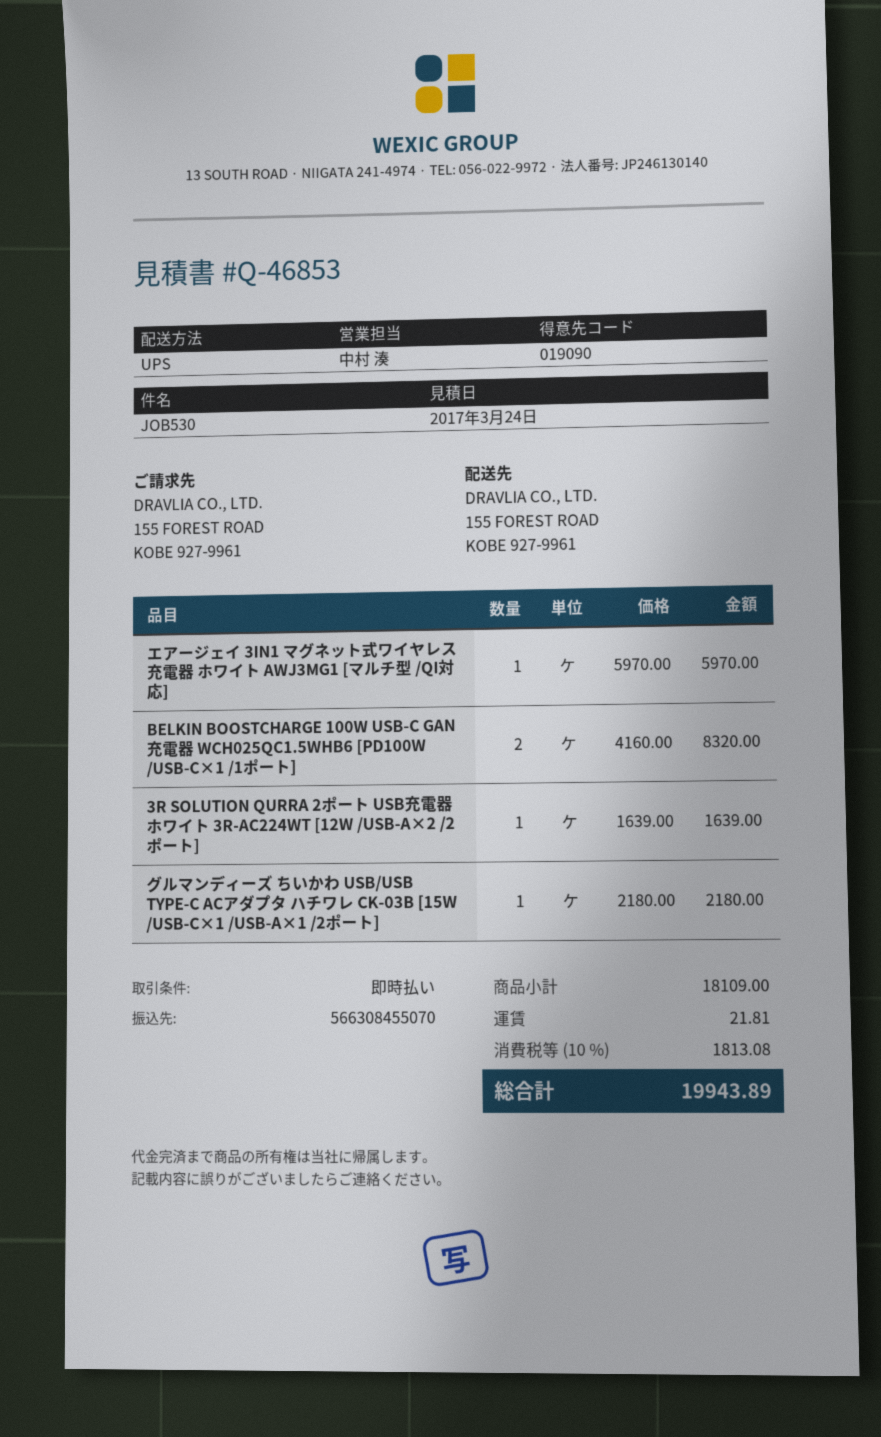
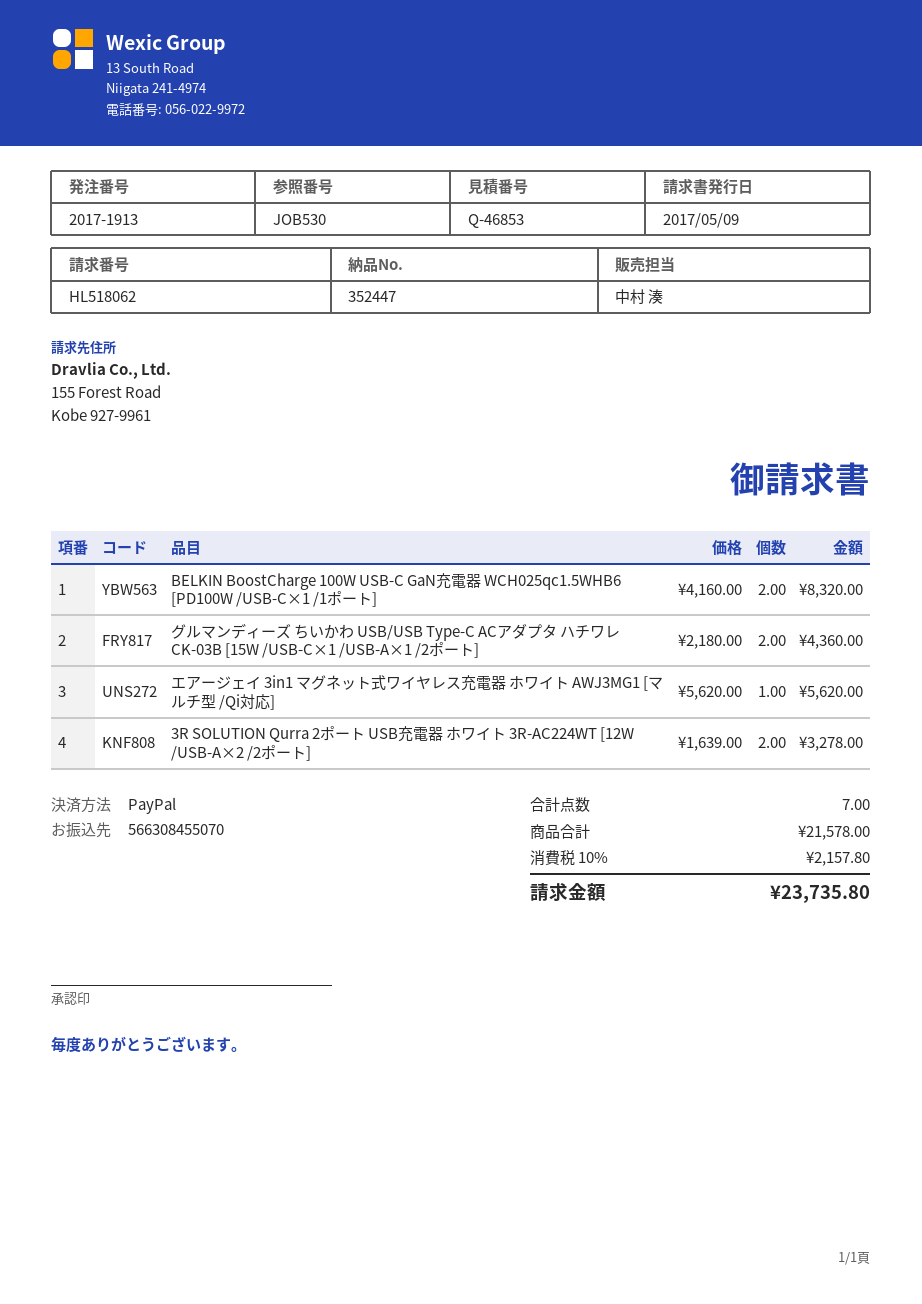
エアージェイ 3IN1 マグネット式ワイヤレス充電器 ホワイト AWJ3MG1 [マルチ型 /QI対応]: 1 x 5970.00 = 5970.00 -> 1 x 5620.00 = 5620.00
3R SOLUTION QURRA 2ポート USB充電器 ホワイト 3R-AC224WT [12W /USB-A×2 /2ポート]: 1 x 1639.00 = 1639.00 -> 2 x 1639.00 = 3278.00
グルマンディーズ ちいかわ USB/USB TYPE-C ACアダプタ ハチワレ CK-03B [15W /USB-C×1 /USB-A×1 /2ポート]: 1 x 2180.00 = 2180.00 -> 2 x 2180.00 = 4360.00
subtotal: 18109.00 -> 21578.00
shipping: 21.81 -> none
tax: 10% = 1813.08 -> 10% = 2157.80
total: 19943.89 -> 23735.80

